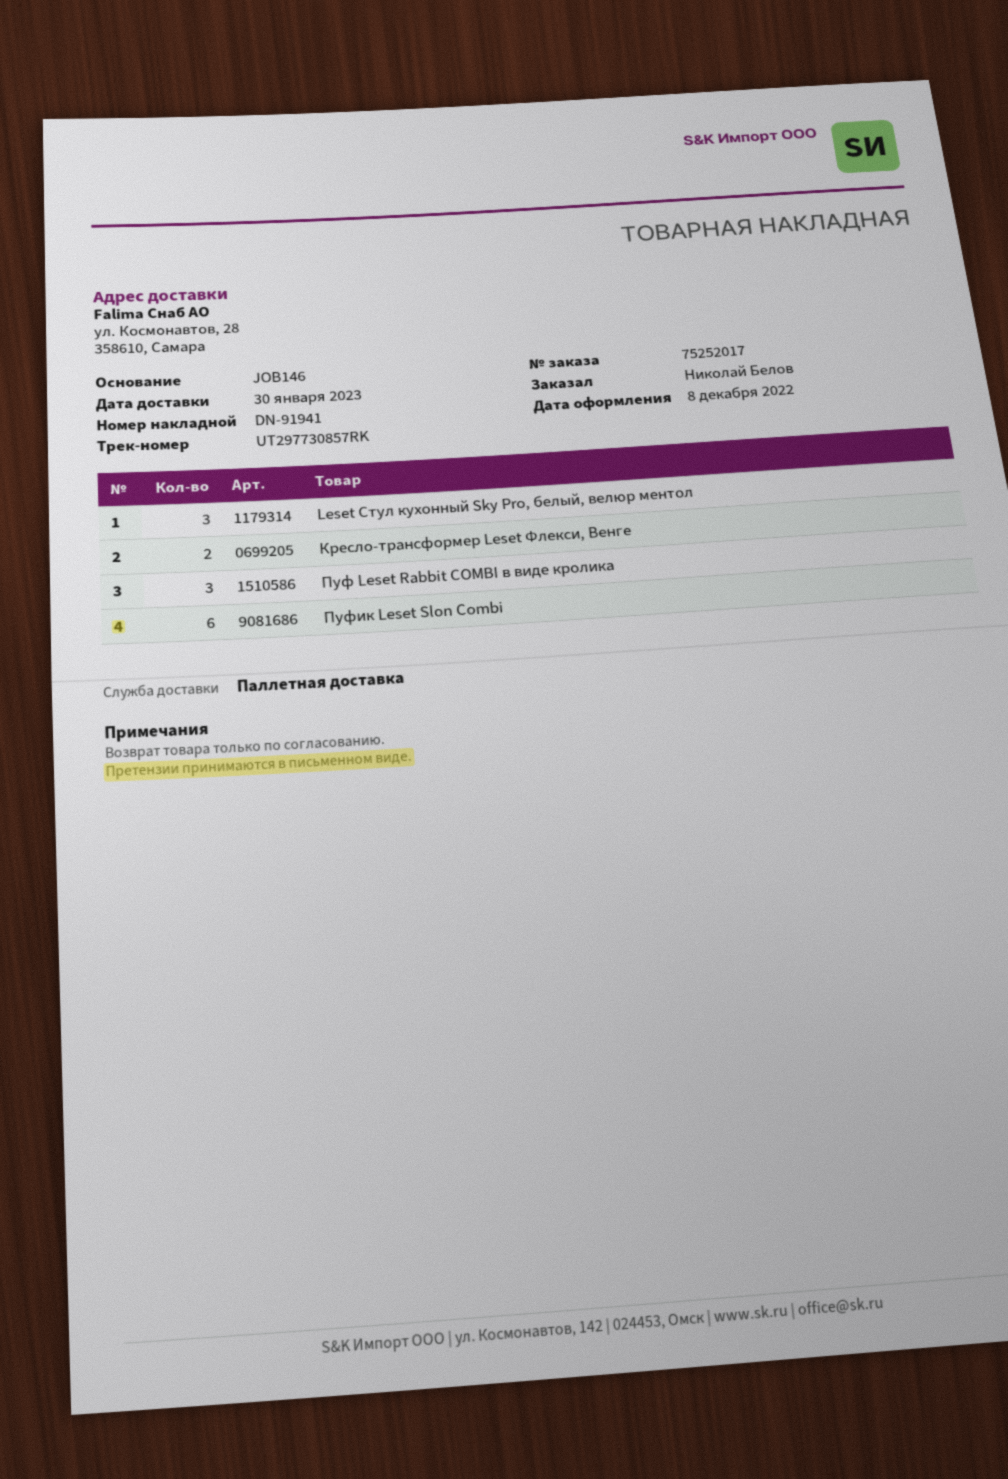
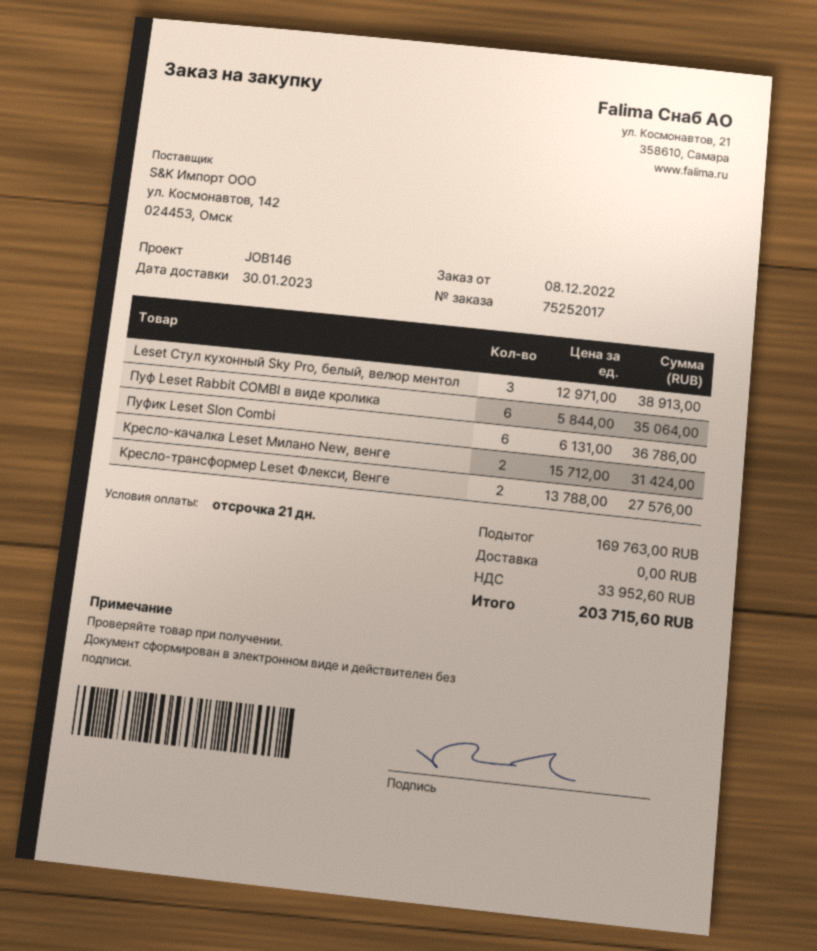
Пуф Leset Rabbit COMBI в виде кролика: 3 -> 6
Кресло-качалка Leset Милано New, венге: none -> 2

